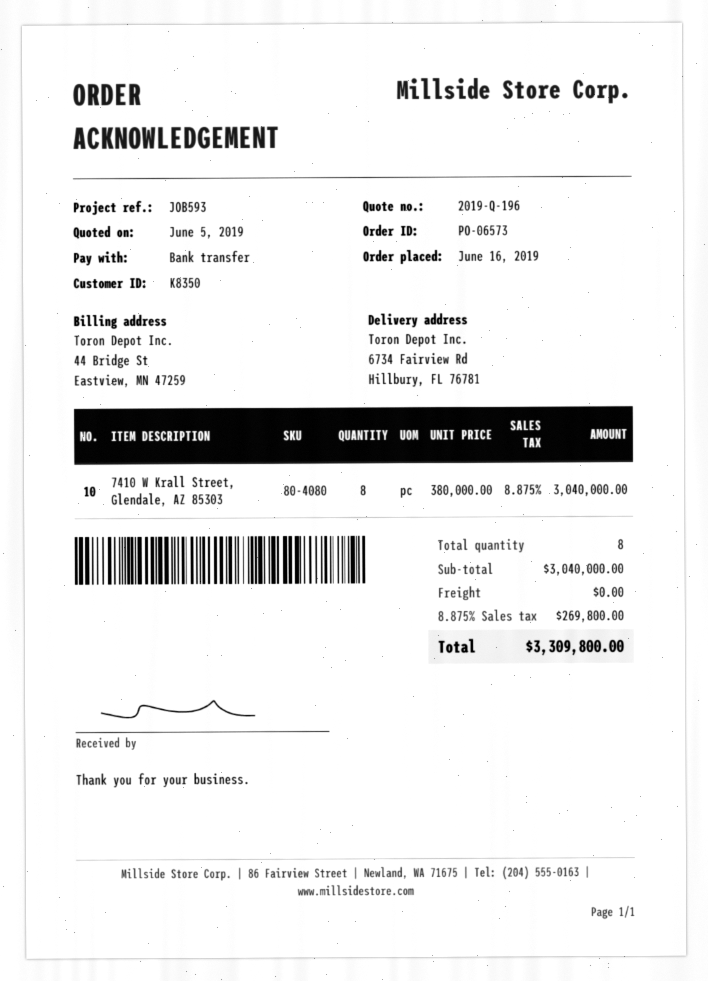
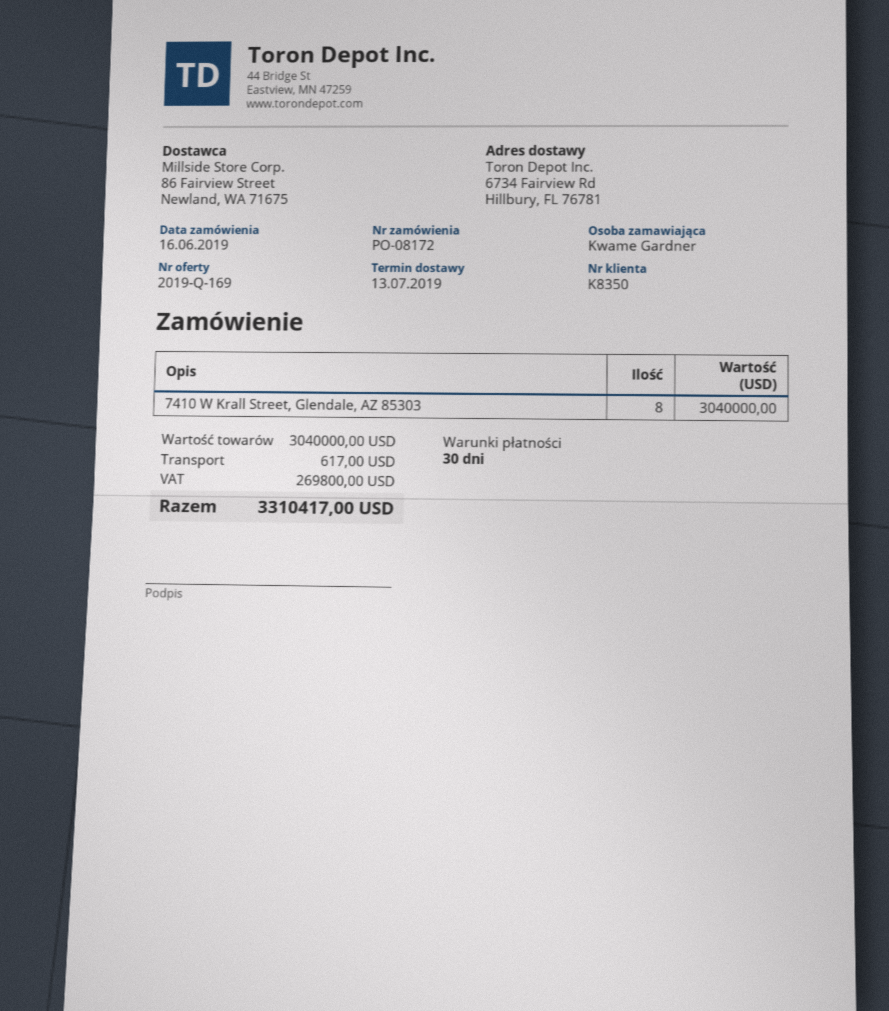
quote number: 2019-Q-196 -> 2019-Q-169
order number: PO-06573 -> PO-08172
shipping: 0.00 -> 617.00
total: 3309800.00 -> 3310417.00

